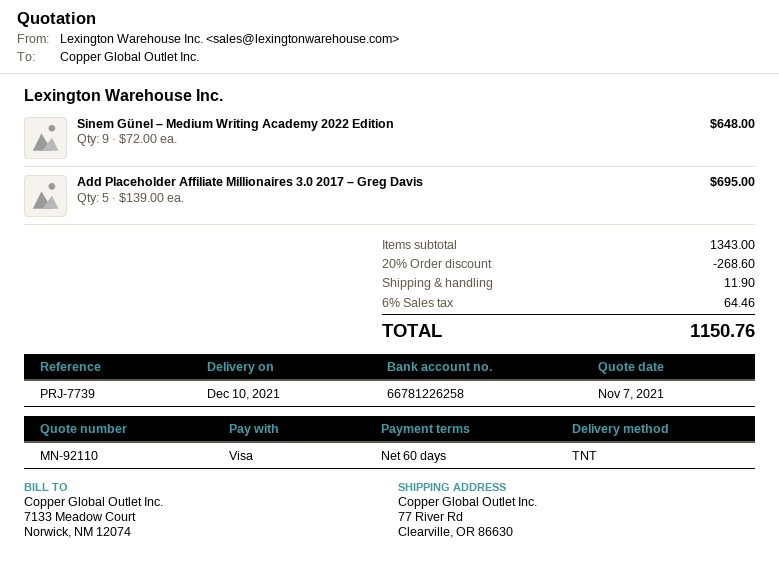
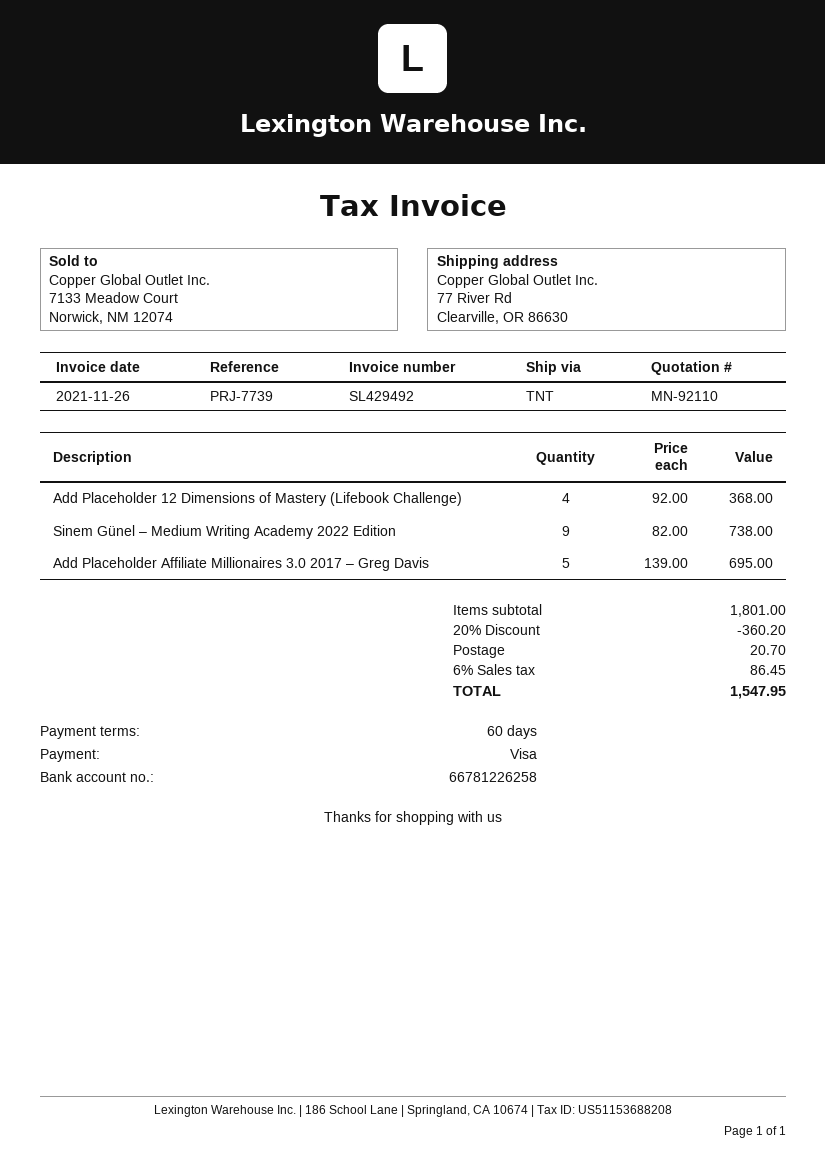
Sinem Günel – Medium Writing Academy 2022 Edition: 9 x 72.00 = 648.00 -> 9 x 82.00 = 738.00
Add Placeholder 12 Dimensions of Mastery (Lifebook Challenge): none -> 4 x 92.00 = 368.00
subtotal: 1343.00 -> 1801.00
discount: 20% = 268.60 -> 20% = 360.20
shipping: 11.90 -> 20.70
tax: 6% = 64.46 -> 6% = 86.45
total: 1150.76 -> 1547.95

